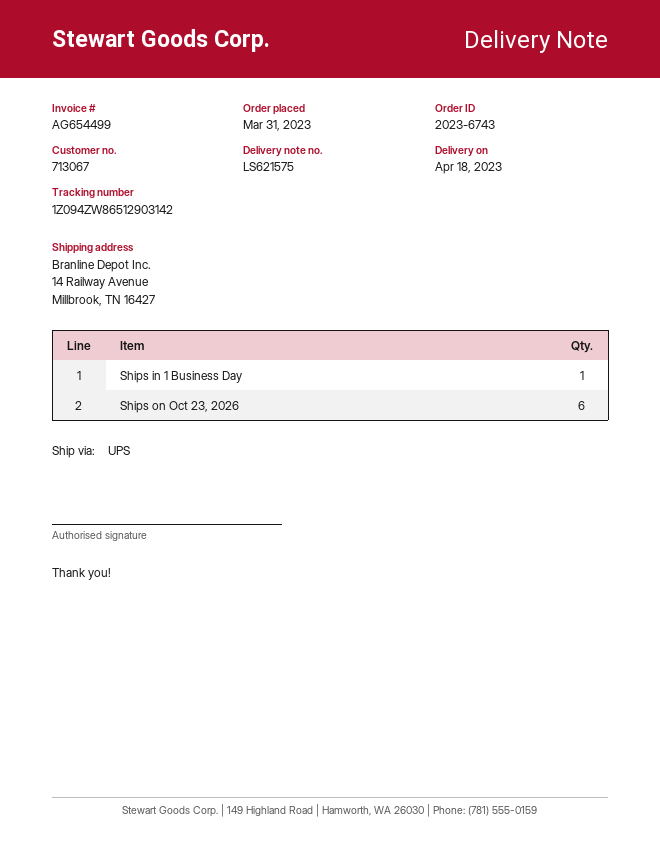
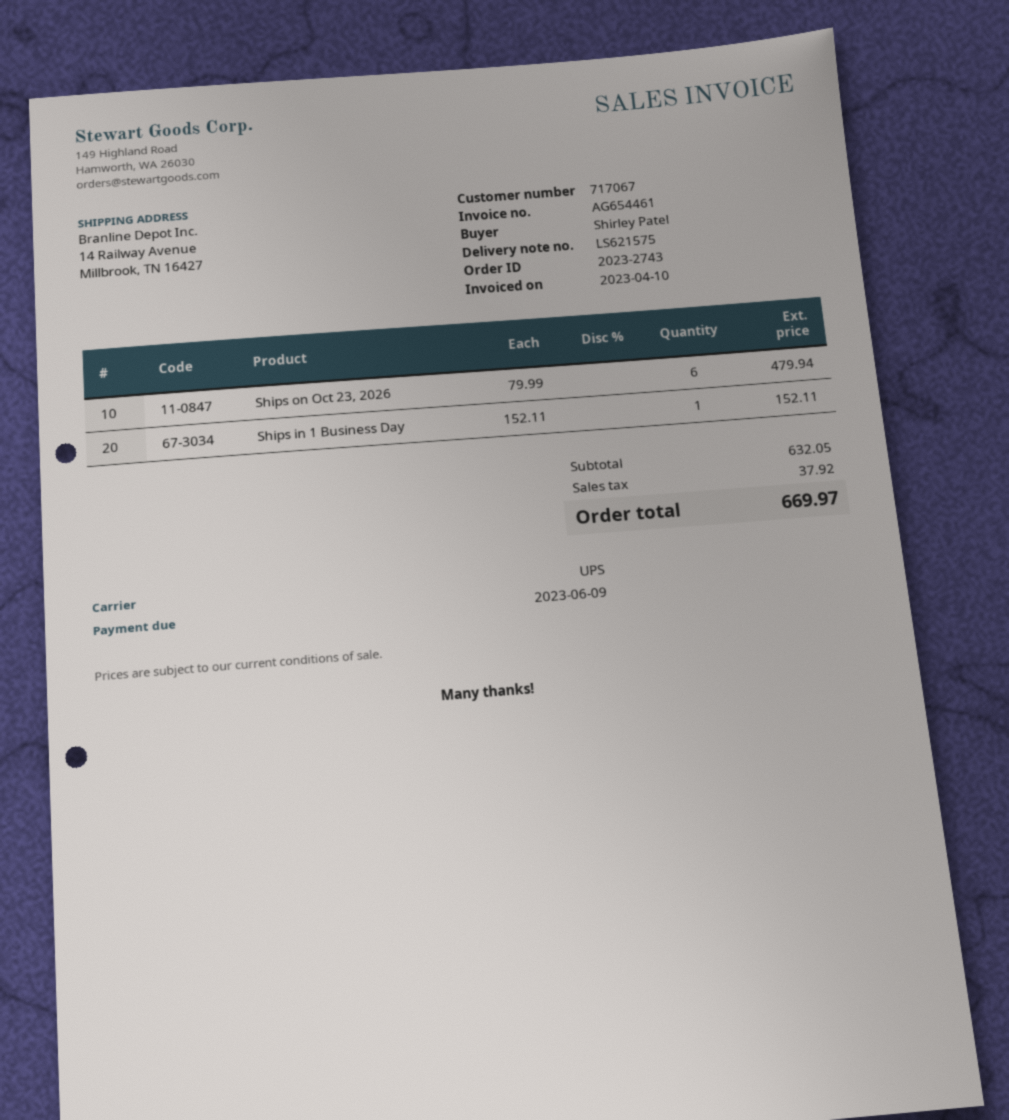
order number: 2023-6743 -> 2023-2743
invoice number: AG654499 -> AG654461
customer number: 713067 -> 717067

